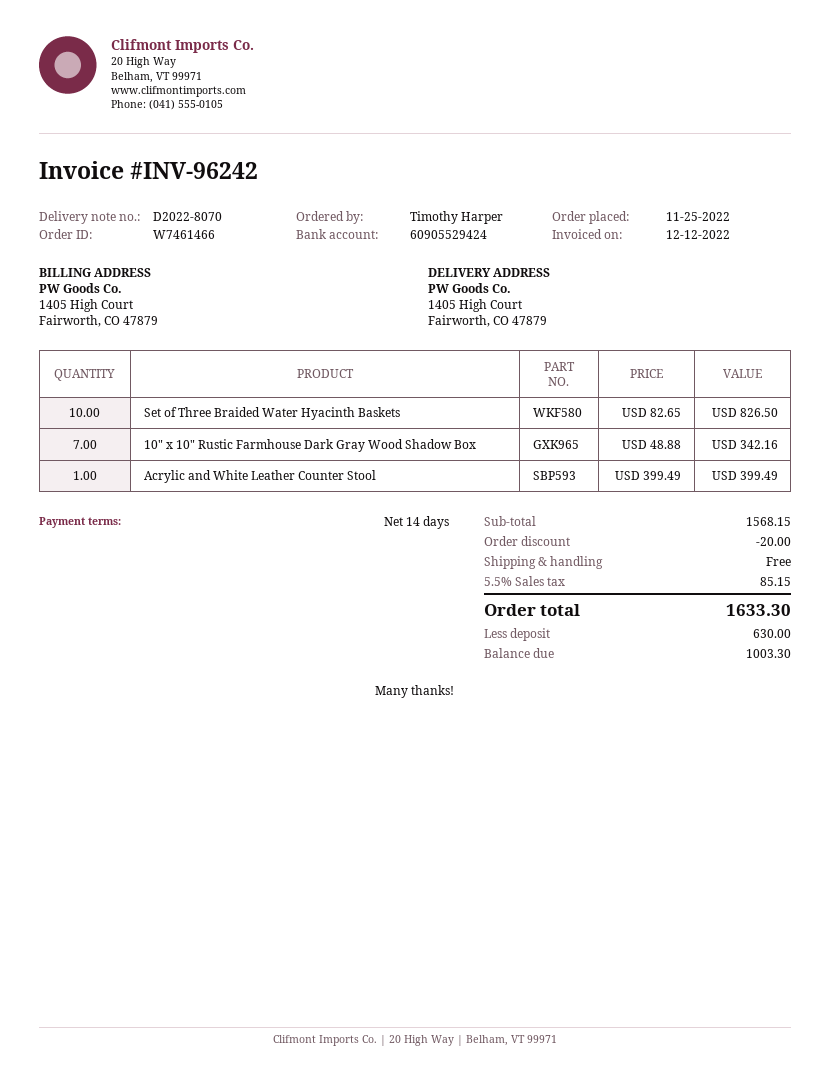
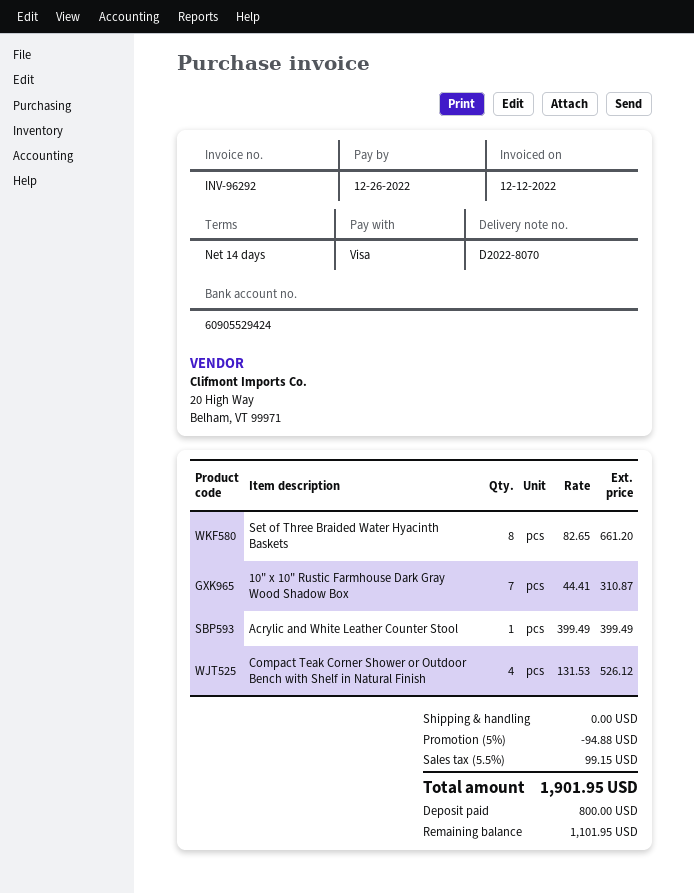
invoice number: INV-96242 -> INV-96292
Set of Three Braided Water Hyacinth Baskets: 10 x 82.65 = 826.50 -> 8 x 82.65 = 661.20
10" x 10" Rustic Farmhouse Dark Gray Wood Shadow Box: 7 x 48.88 = 342.16 -> 7 x 44.41 = 310.87
Compact Teak Corner Shower or Outdoor Bench with Shelf in Natural Finish: none -> 4 x 131.53 = 526.12
discount: 20.00 -> 94.88
tax: 5.5% = 85.15 -> 5.5% = 99.15
total: 1633.30 -> 1901.95
deposit: 630.00 -> 800.00
balance: 1003.30 -> 1101.95

